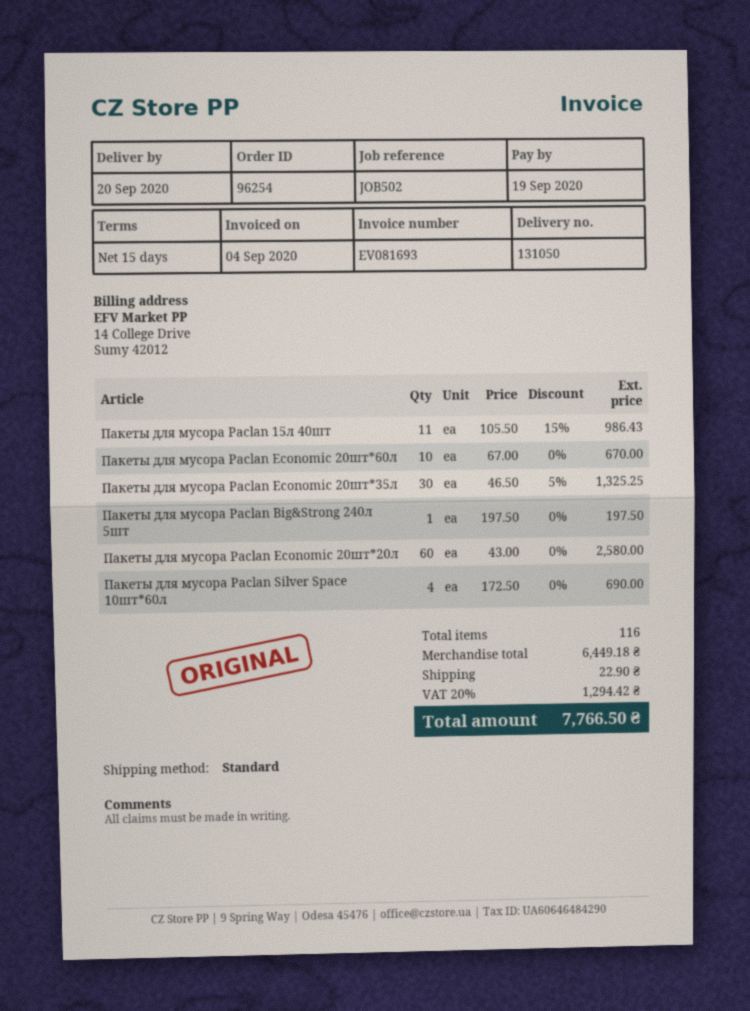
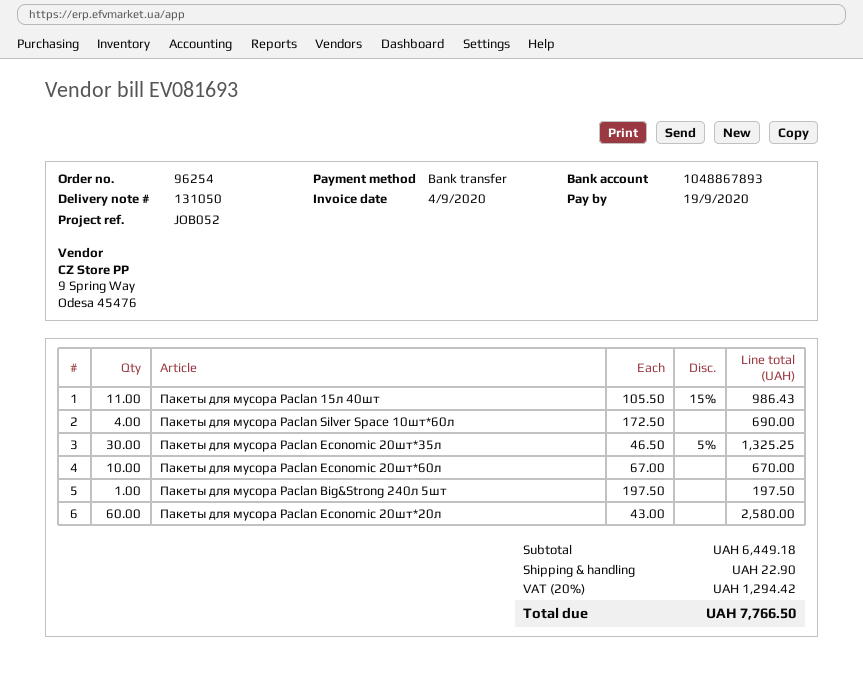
reference: JOB502 -> JOB052

